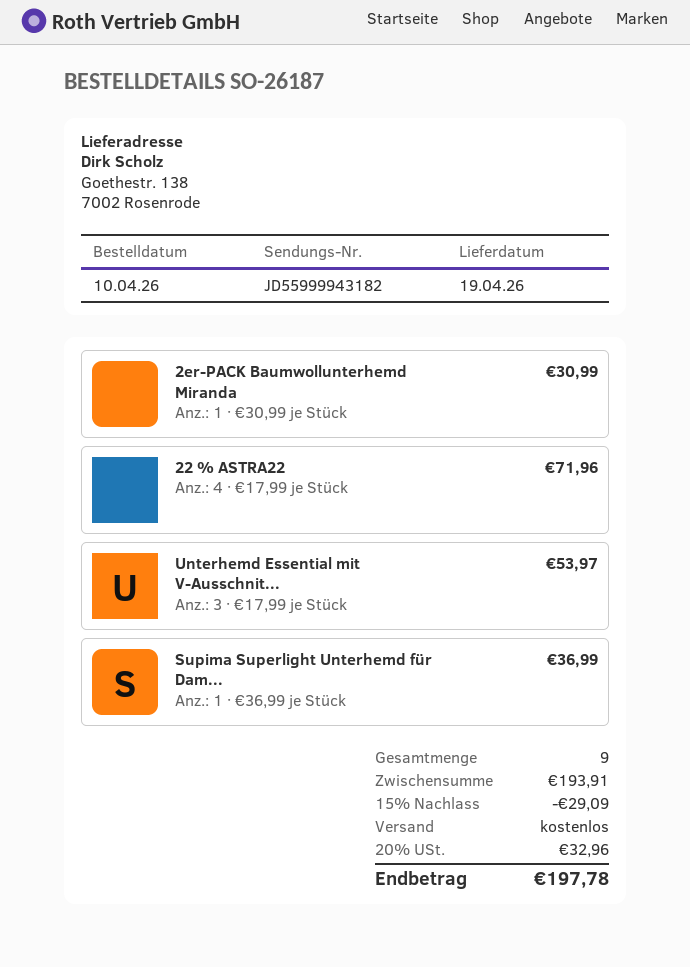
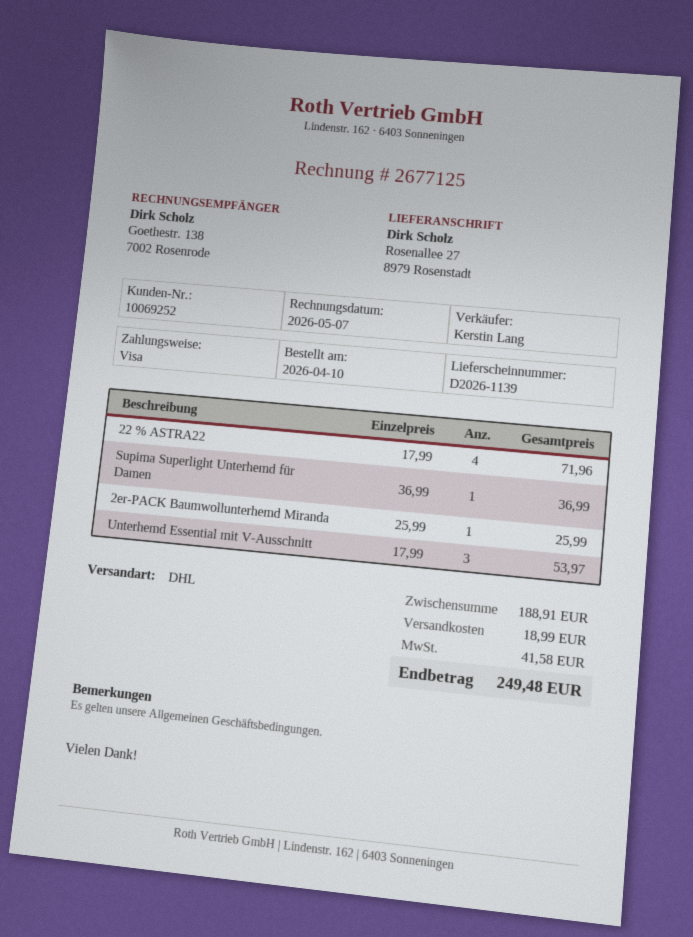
ship to: Goethestr. 138, 7002 Rosenrode -> Rosenallee 27, 8979 Rosenstadt
2er-PACK Baumwollunterhemd Miranda: 1 x 30.99 = 30.99 -> 1 x 25.99 = 25.99
subtotal: 193.91 -> 188.91
discount: 15% = 29.09 -> none
shipping: 0.00 -> 18.99
tax: 32.96 -> 41.58
total: 197.78 -> 249.48

